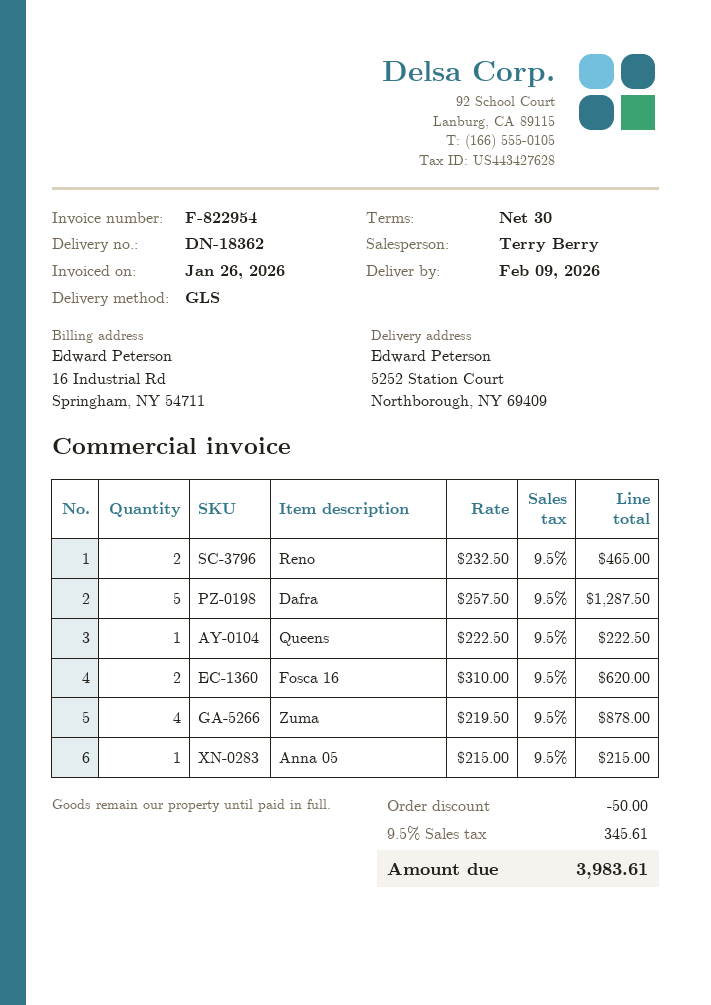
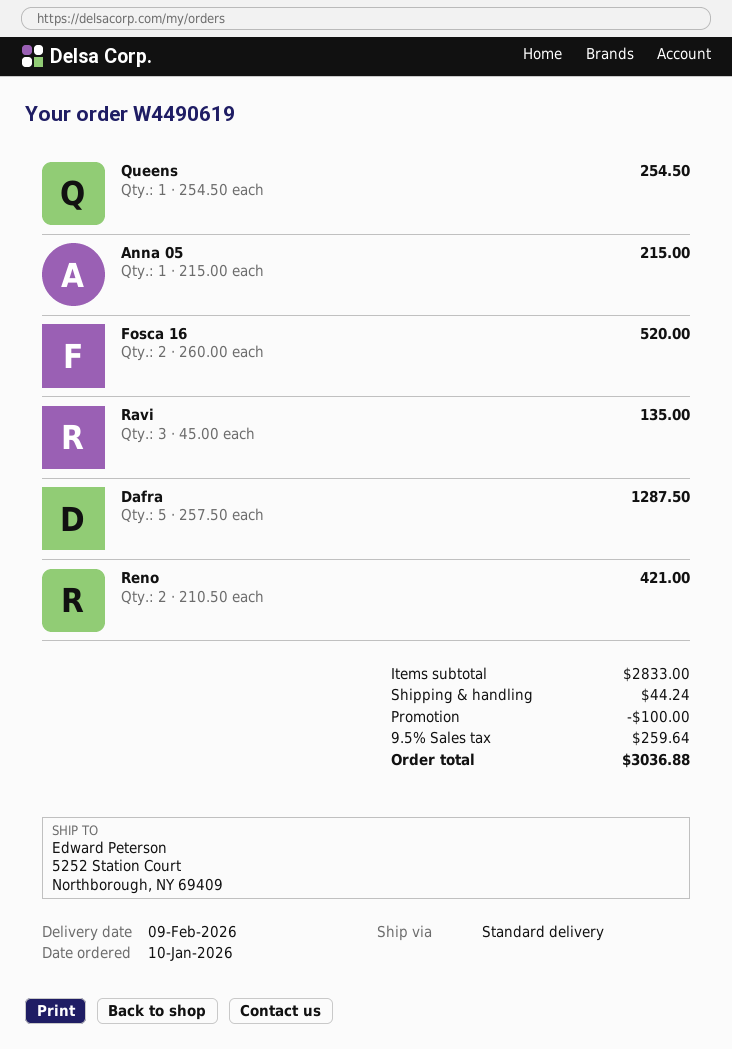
shipping method: GLS -> standard
Reno: 2 x 232.50 = 465.00 -> 2 x 210.50 = 421.00
Queens: 1 x 222.50 = 222.50 -> 1 x 254.50 = 254.50
Fosca 16: 2 x 310.00 = 620.00 -> 2 x 260.00 = 520.00
Zuma: 4 x 219.50 = 878.00 -> none
Ravi: none -> 3 x 45.00 = 135.00
discount: 50.00 -> 100.00
shipping: none -> 44.24
tax: 9.5% = 345.61 -> 9.5% = 259.64
total: 3983.61 -> 3036.88

